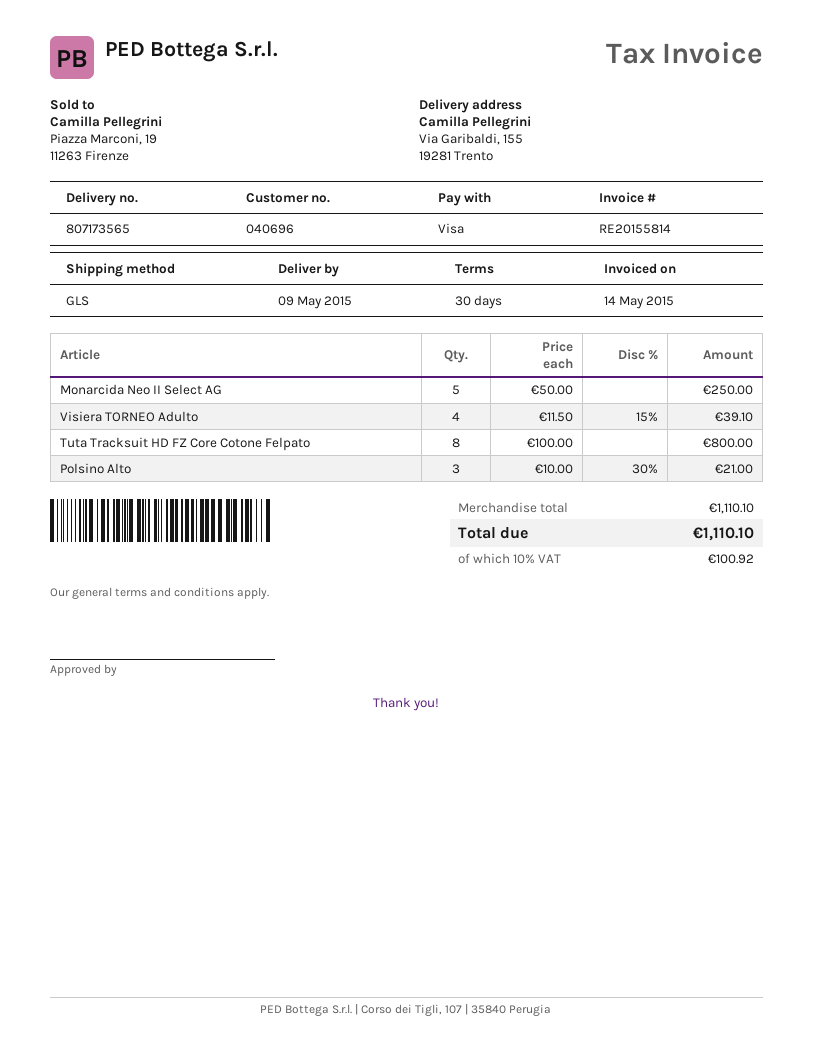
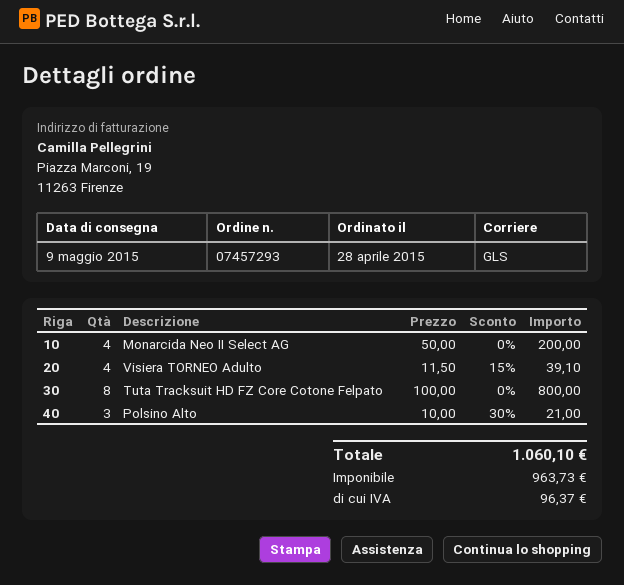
Monarcida Neo II Select AG: 5 x 50.00 = 250.00 -> 4 x 50.00 = 200.00
tax: 100.92 -> 96.37
total: 1110.10 -> 1060.10

